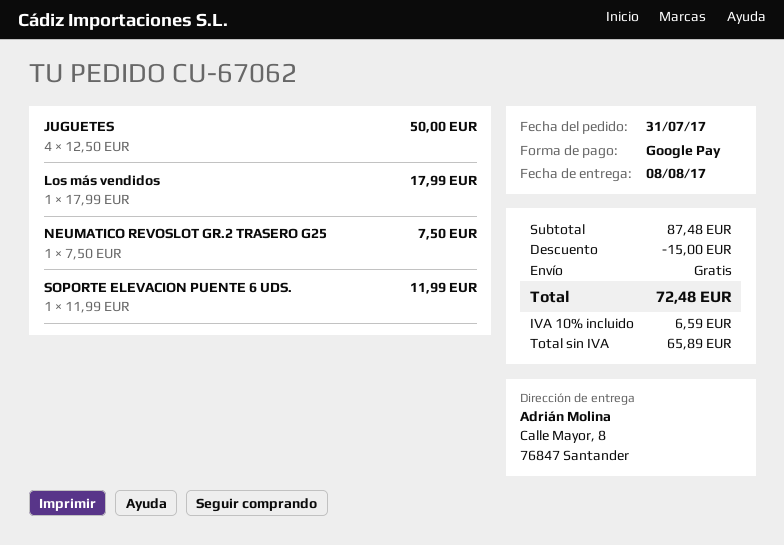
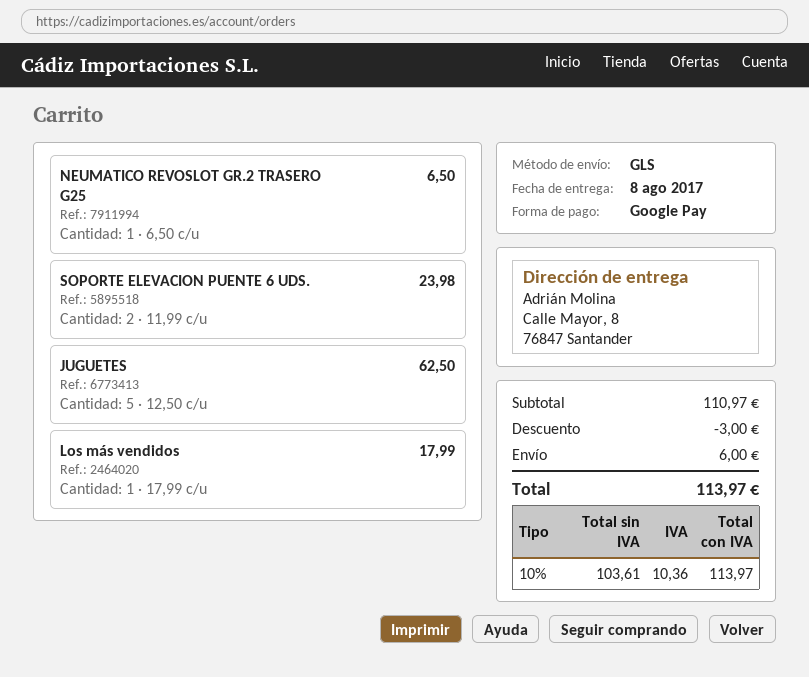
JUGUETES: 4 x 12.50 = 50.00 -> 5 x 12.50 = 62.50
NEUMATICO REVOSLOT GR.2 TRASERO G25: 1 x 7.50 = 7.50 -> 1 x 6.50 = 6.50
SOPORTE ELEVACION PUENTE 6 UDS.: 1 x 11.99 = 11.99 -> 2 x 11.99 = 23.98
subtotal: 87.48 -> 110.97
discount: 15.00 -> 3.00
shipping: 0.00 -> 6.00
net: 65.89 -> 103.61
tax: 10% = 6.59 -> 10% = 10.36
total: 72.48 -> 113.97

